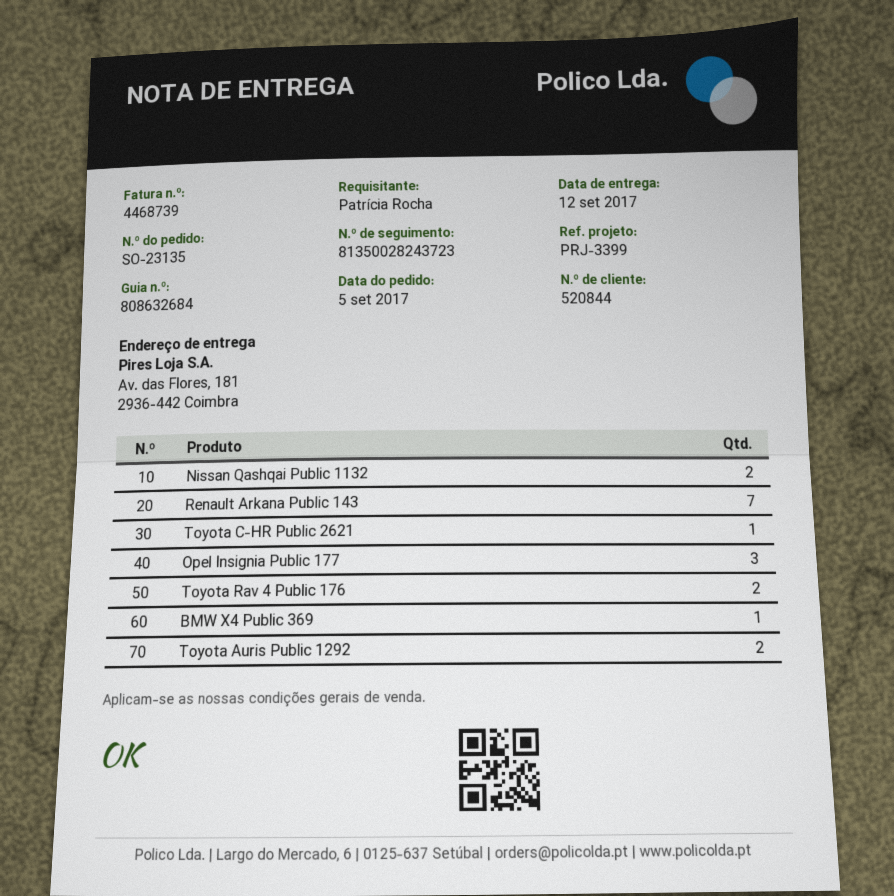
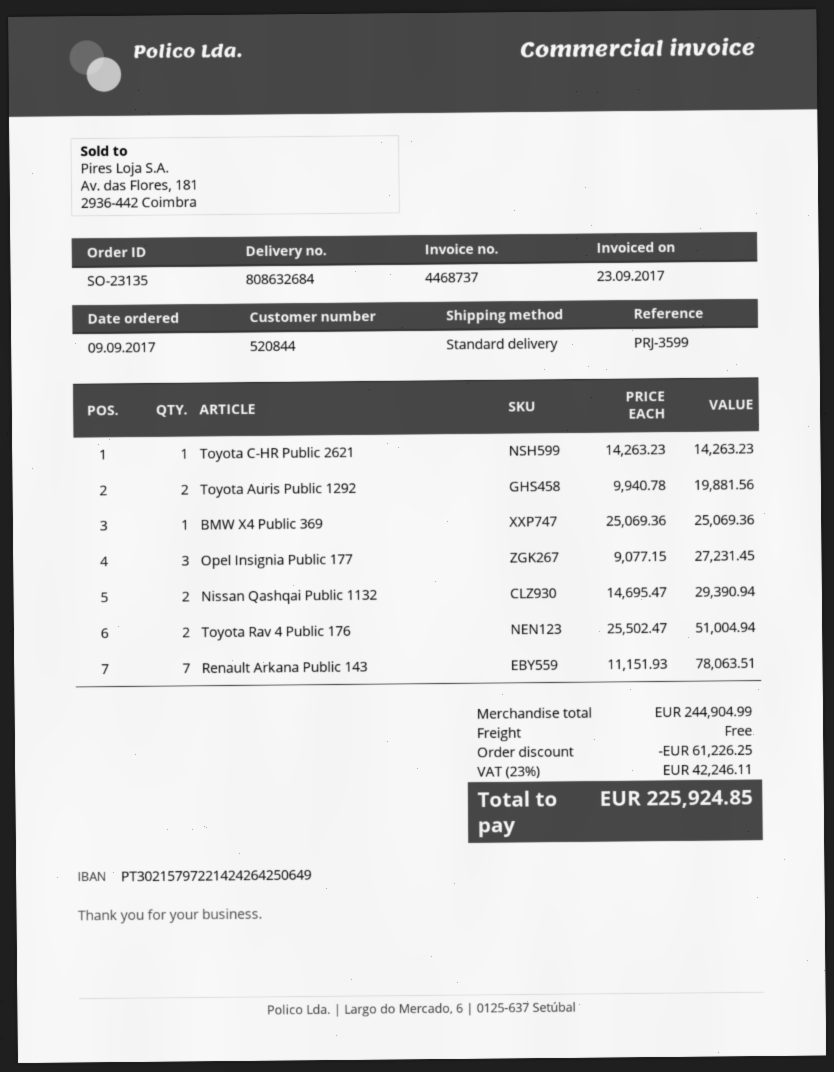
order date: 2017-09-05 -> 2017-09-09
invoice number: 4468739 -> 4468737
reference: PRJ-3399 -> PRJ-3599

